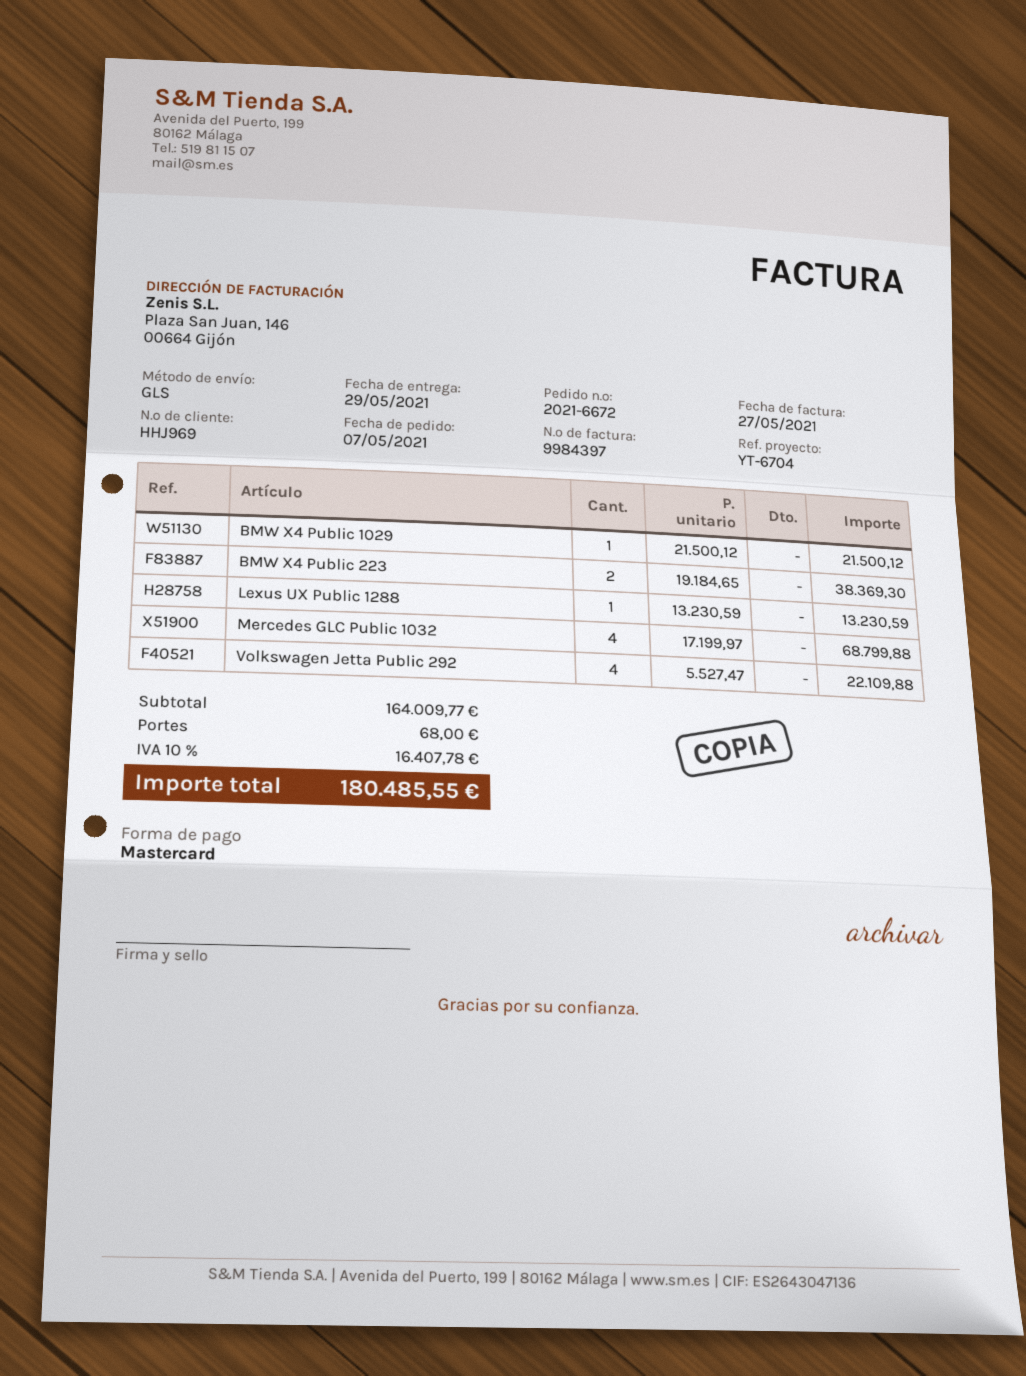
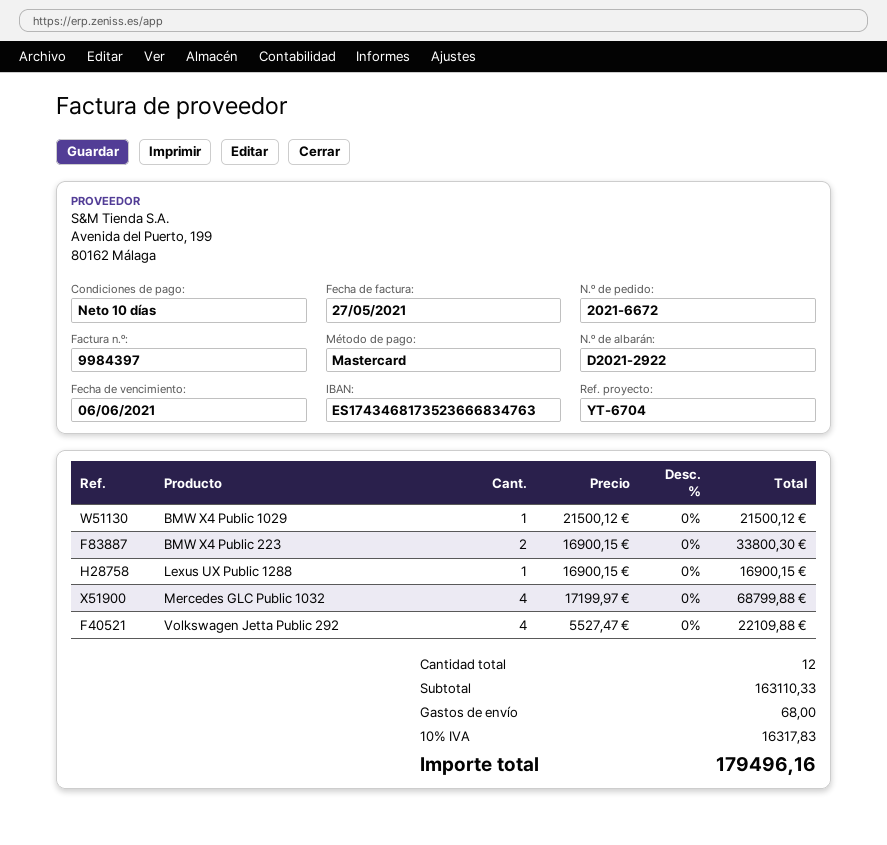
BMW X4 Public 223: 2 x 19184.65 = 38369.30 -> 2 x 16900.15 = 33800.30
Lexus UX Public 1288: 1 x 13230.59 = 13230.59 -> 1 x 16900.15 = 16900.15
subtotal: 164009.77 -> 163110.33
tax: 10% = 16407.78 -> 10% = 16317.83
total: 180485.55 -> 179496.16

